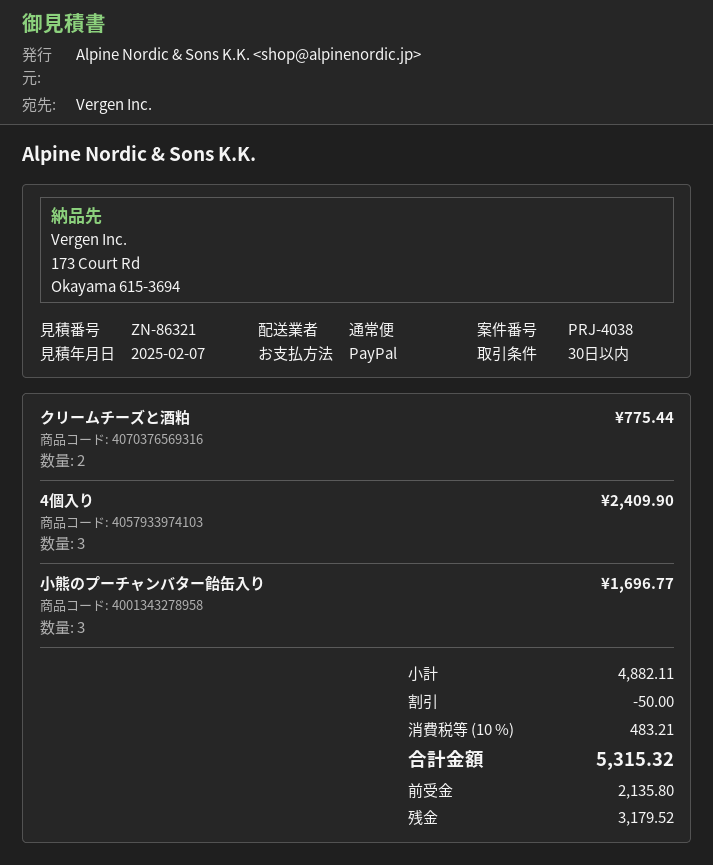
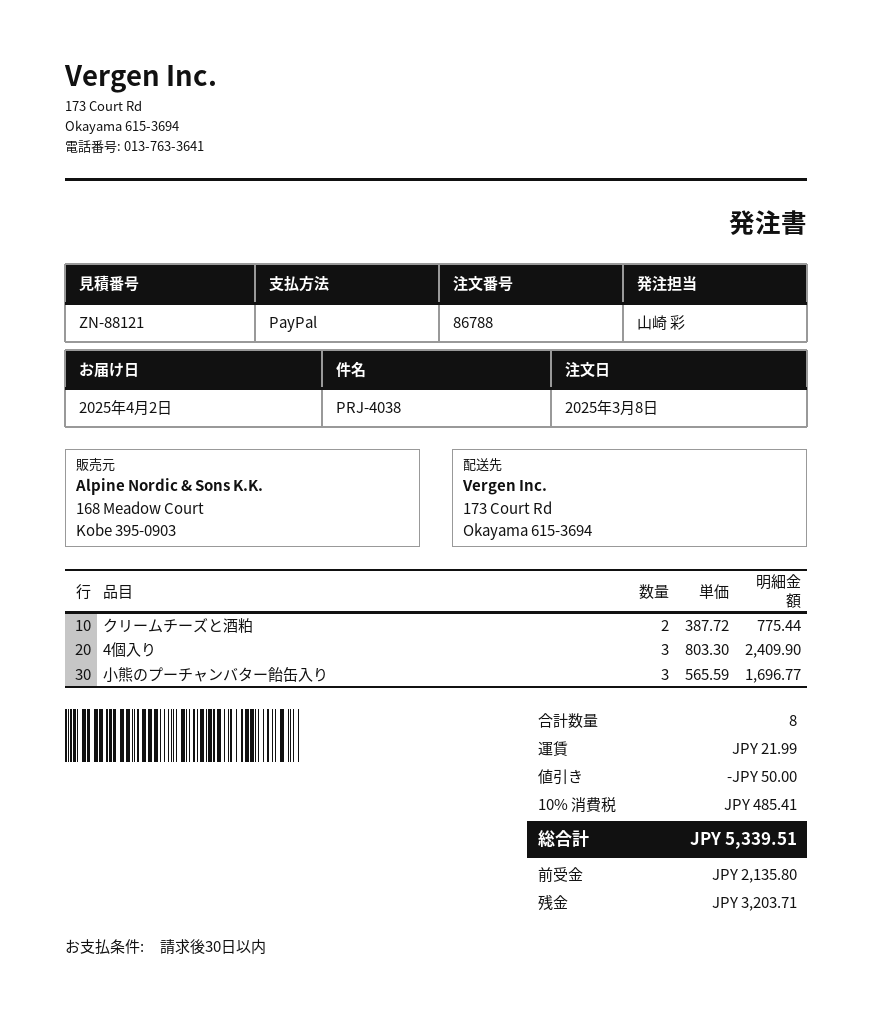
quote number: ZN-86321 -> ZN-88121
shipping: none -> 21.99
tax: 10% = 483.21 -> 10% = 485.41
total: 5315.32 -> 5339.51
balance: 3179.52 -> 3203.71

